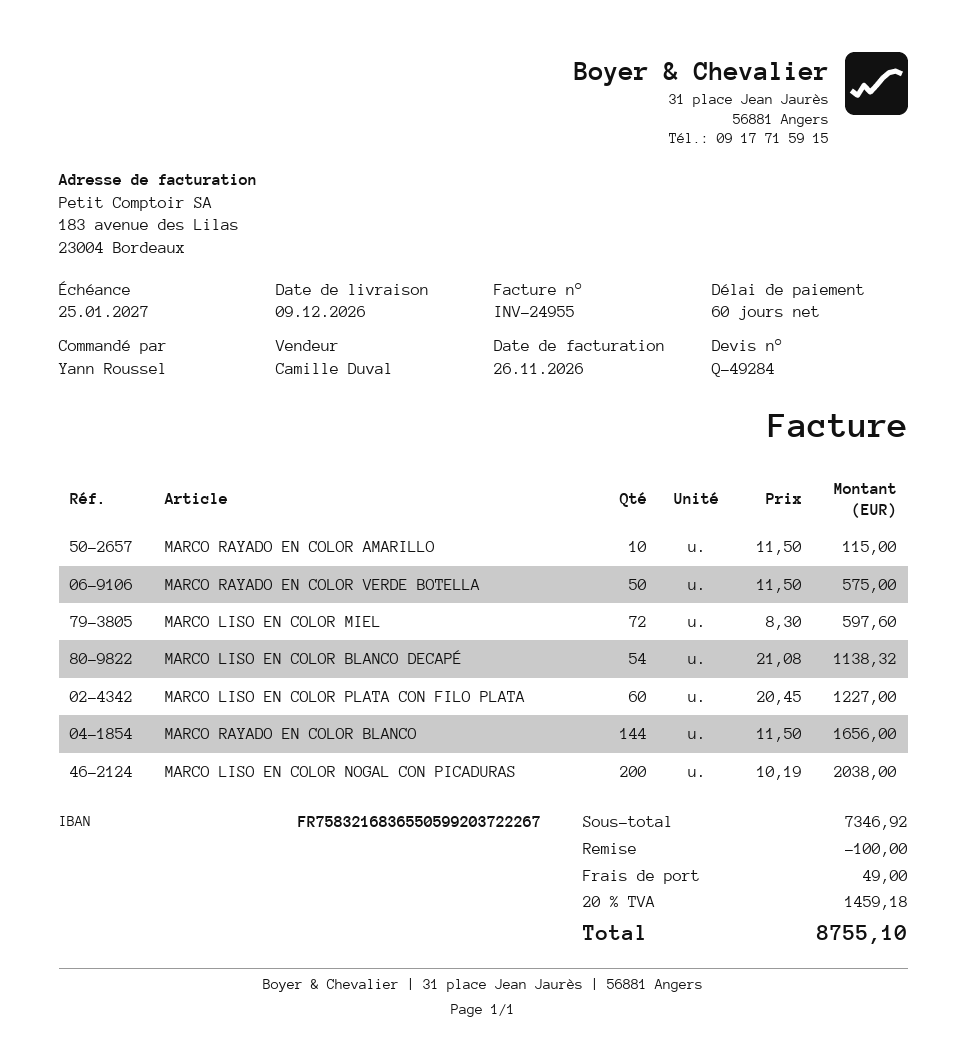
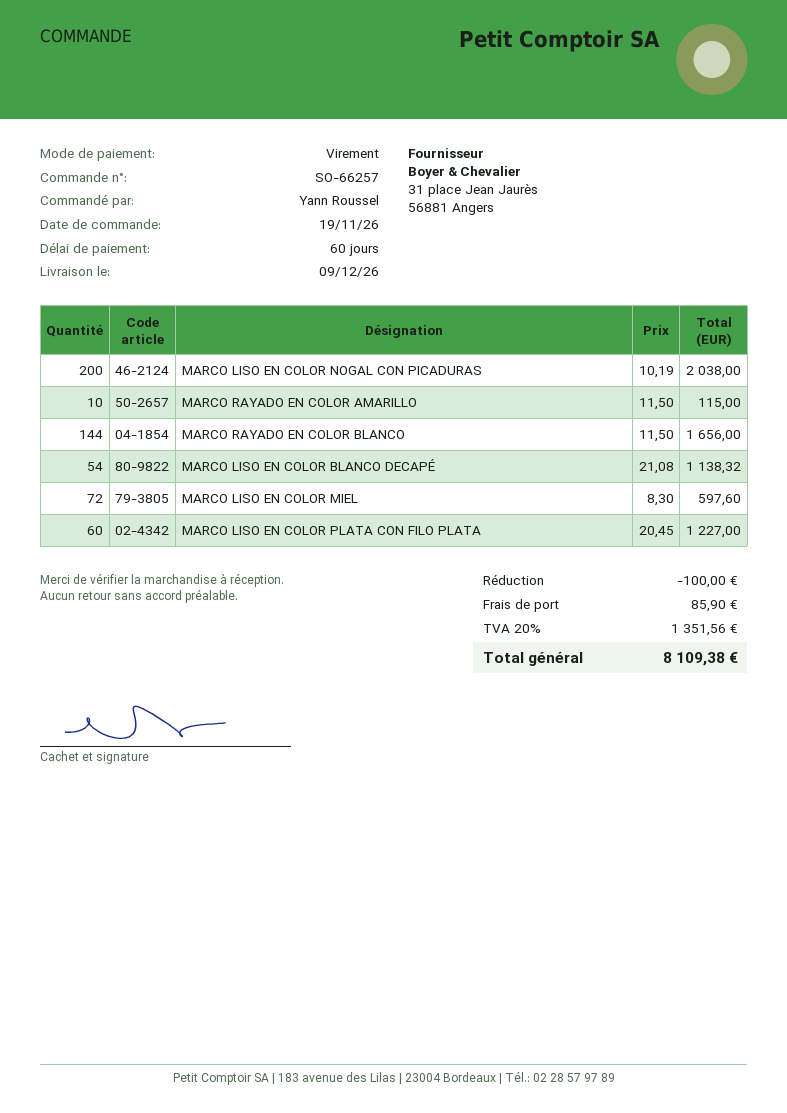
MARCO RAYADO EN COLOR VERDE BOTELLA: 50 x 11.50 = 575.00 -> none
shipping: 49.00 -> 85.90
tax: 20% = 1459.18 -> 20% = 1351.56
total: 8755.10 -> 8109.38

